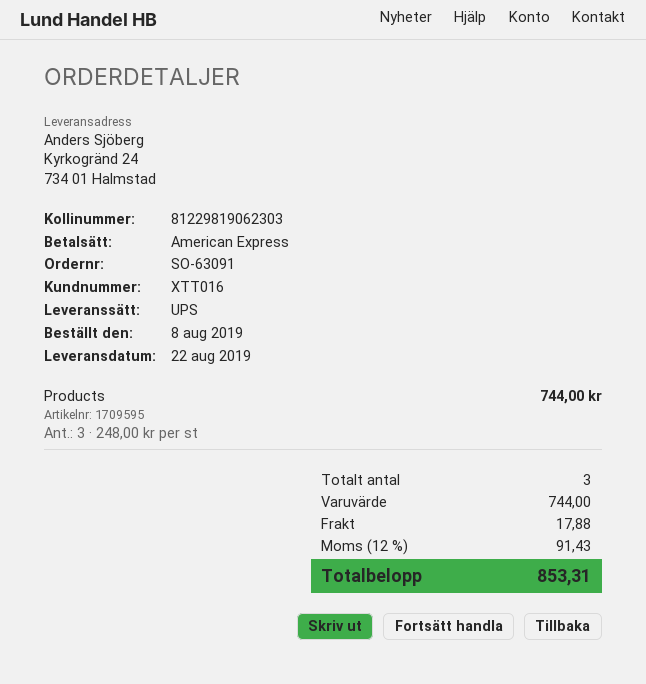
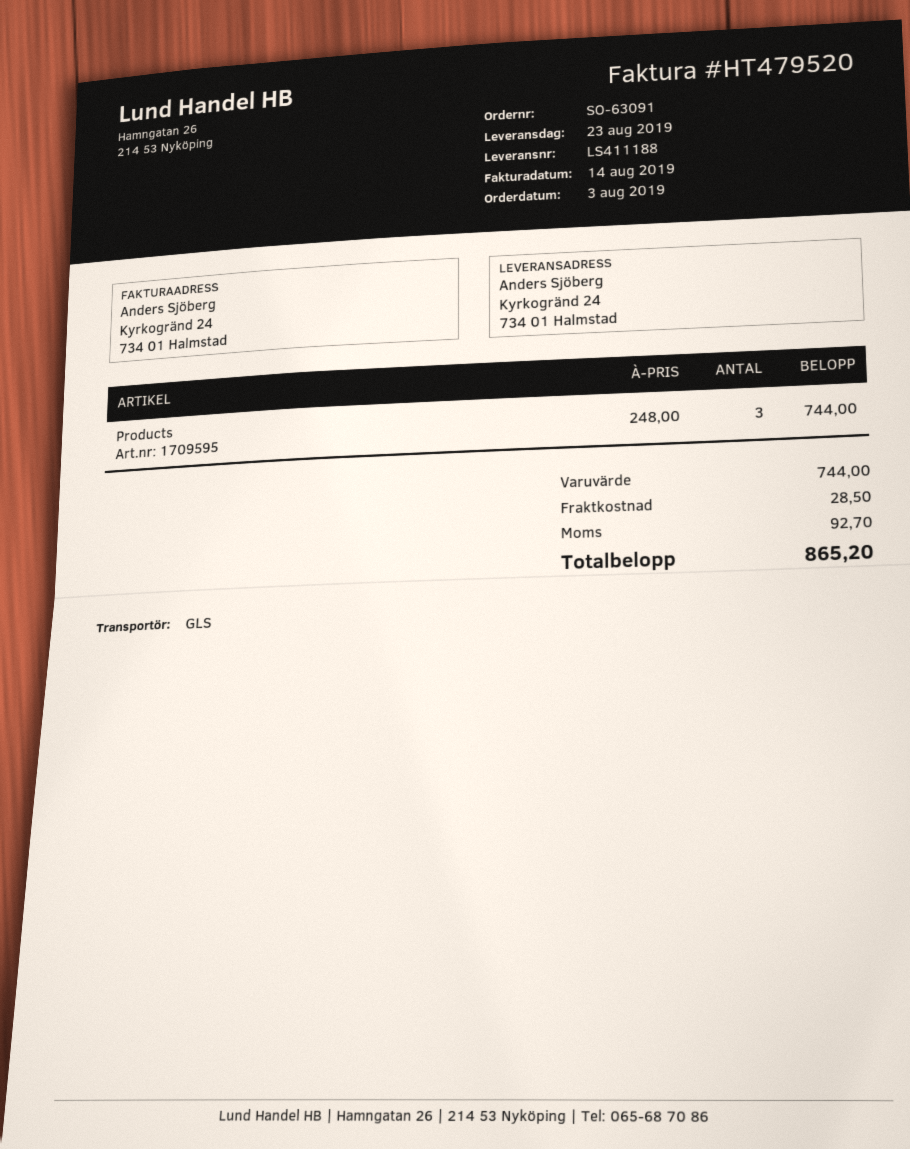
order date: 2019-08-08 -> 2019-08-03
delivery date: 2019-08-22 -> 2019-08-23
shipping method: UPS -> GLS
shipping: 17.88 -> 28.50
tax: 91.43 -> 92.70
total: 853.31 -> 865.20

